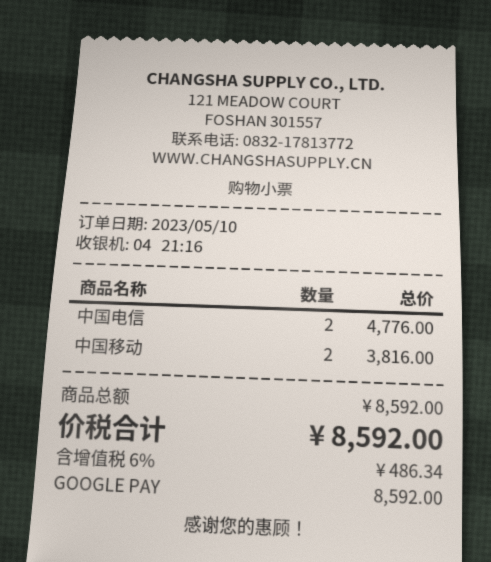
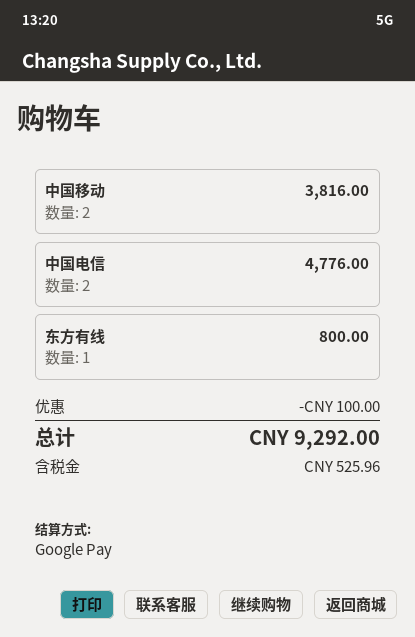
东方有线: none -> 1 for 800.00
discount: none -> 100.00
tax: 486.34 -> 525.96
total: 8592.00 -> 9292.00

